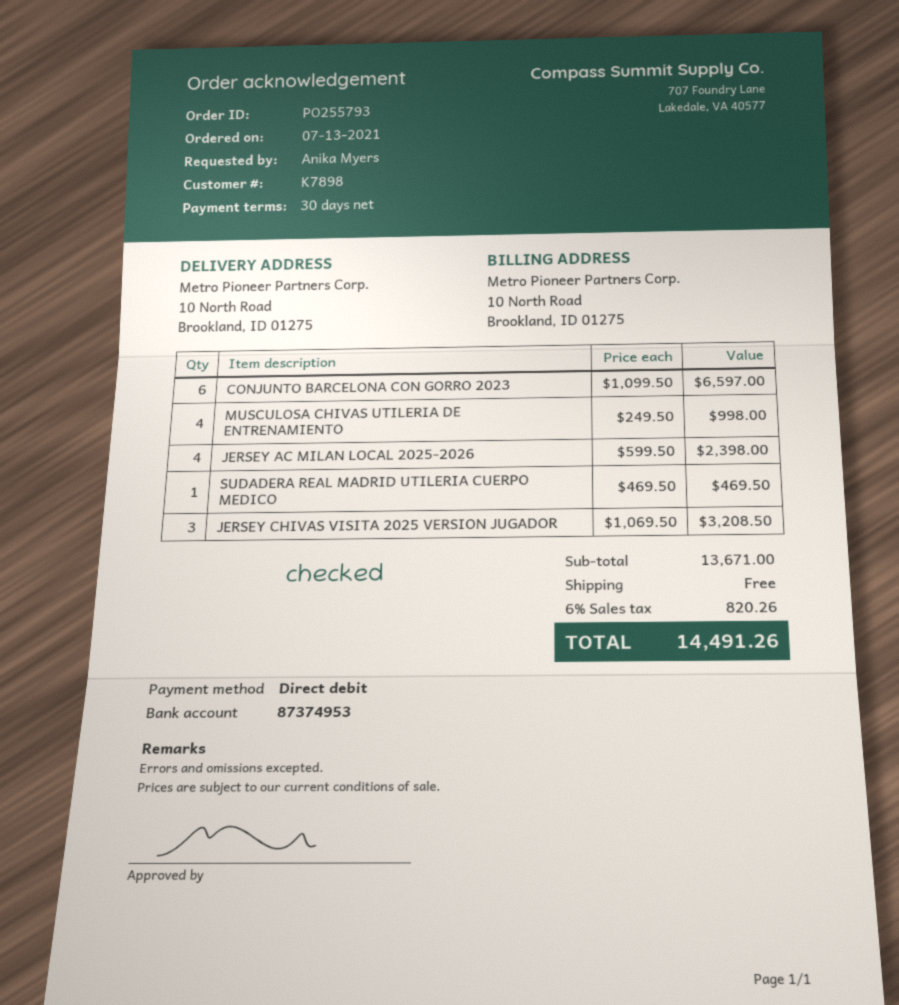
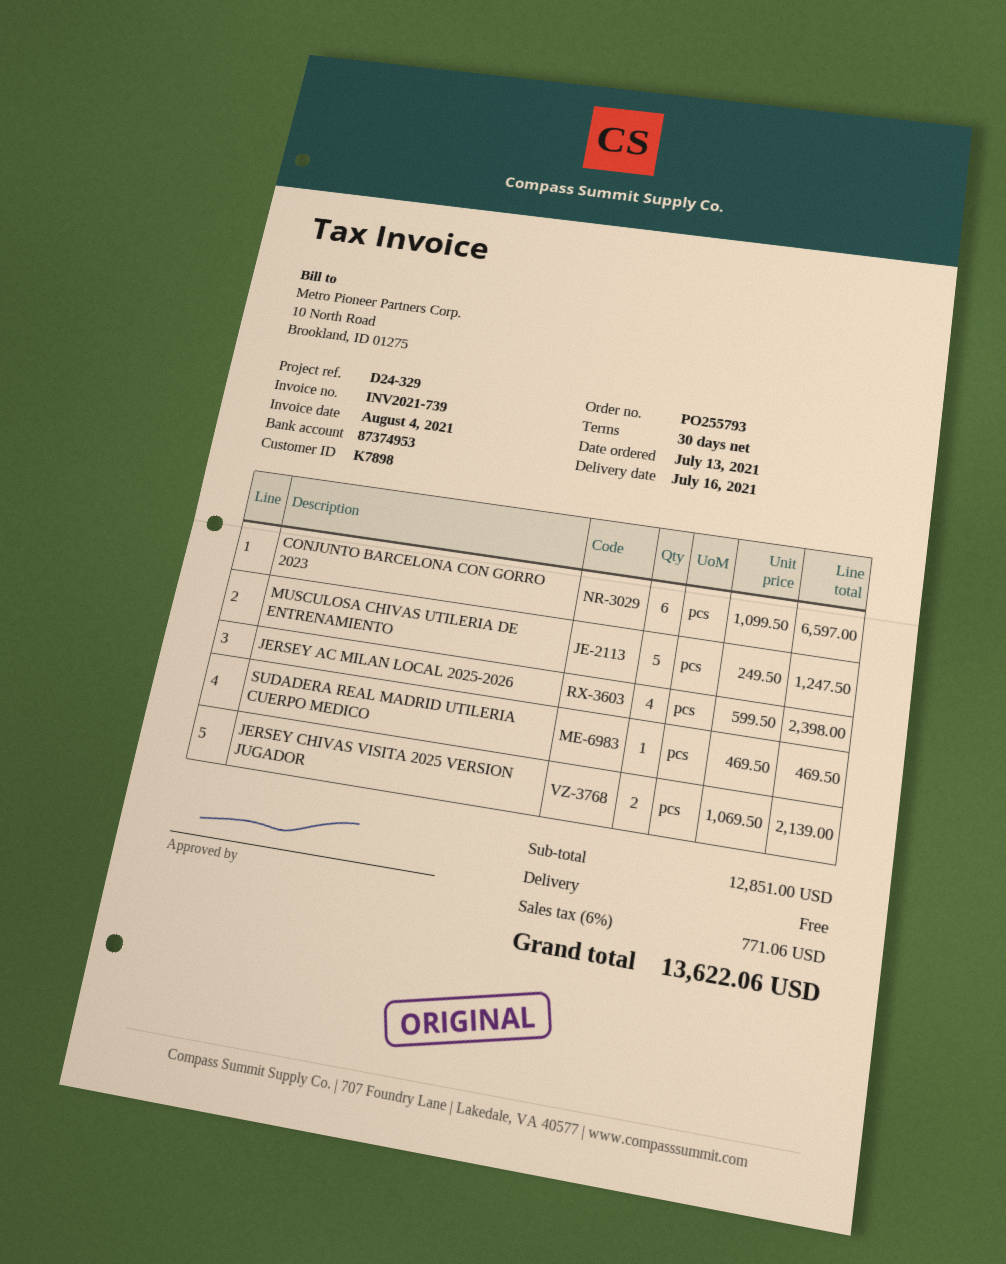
MUSCULOSA CHIVAS UTILERIA DE ENTRENAMIENTO: 4 x 249.50 = 998.00 -> 5 x 249.50 = 1247.50
JERSEY CHIVAS VISITA 2025 VERSION JUGADOR: 3 x 1069.50 = 3208.50 -> 2 x 1069.50 = 2139.00
subtotal: 13671.00 -> 12851.00
tax: 6% = 820.26 -> 6% = 771.06
total: 14491.26 -> 13622.06

